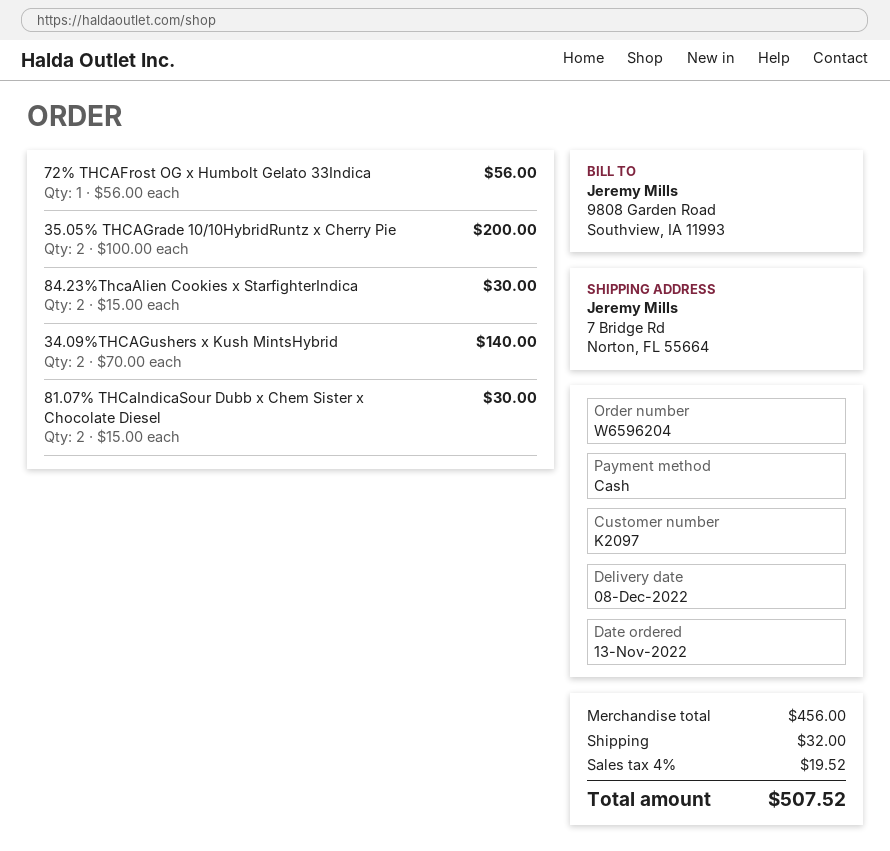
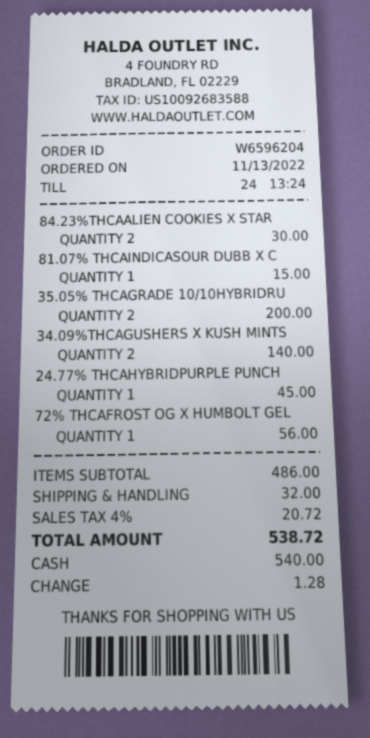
81.07% THCaIndicaSour Dubb x Chem Sister x Chocolate Diesel: 2 for 30.00 -> 1 for 15.00
24.77% THCAHYBRIDPURPLE PUNCH: none -> 1 for 45.00
subtotal: 456.00 -> 486.00
tax: 4% = 19.52 -> 4% = 20.72
total: 507.52 -> 538.72

